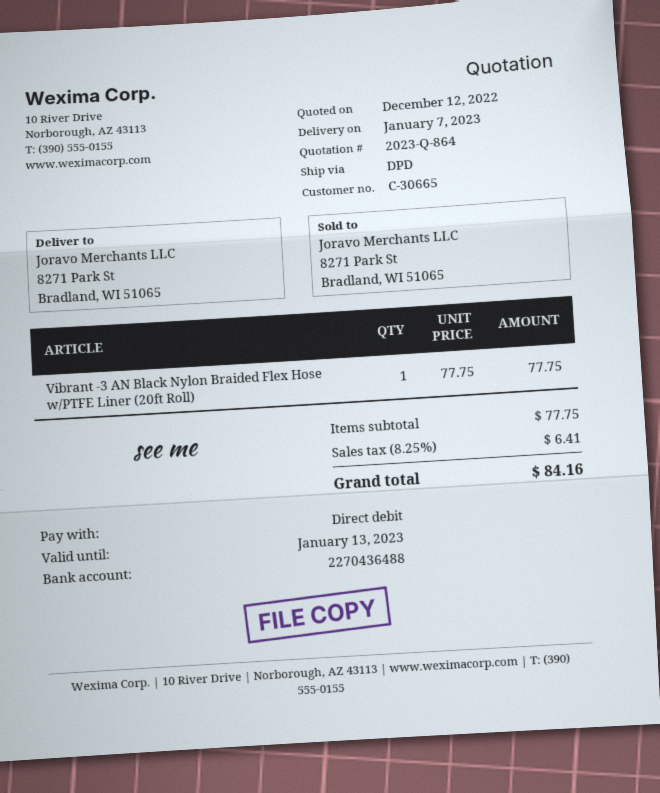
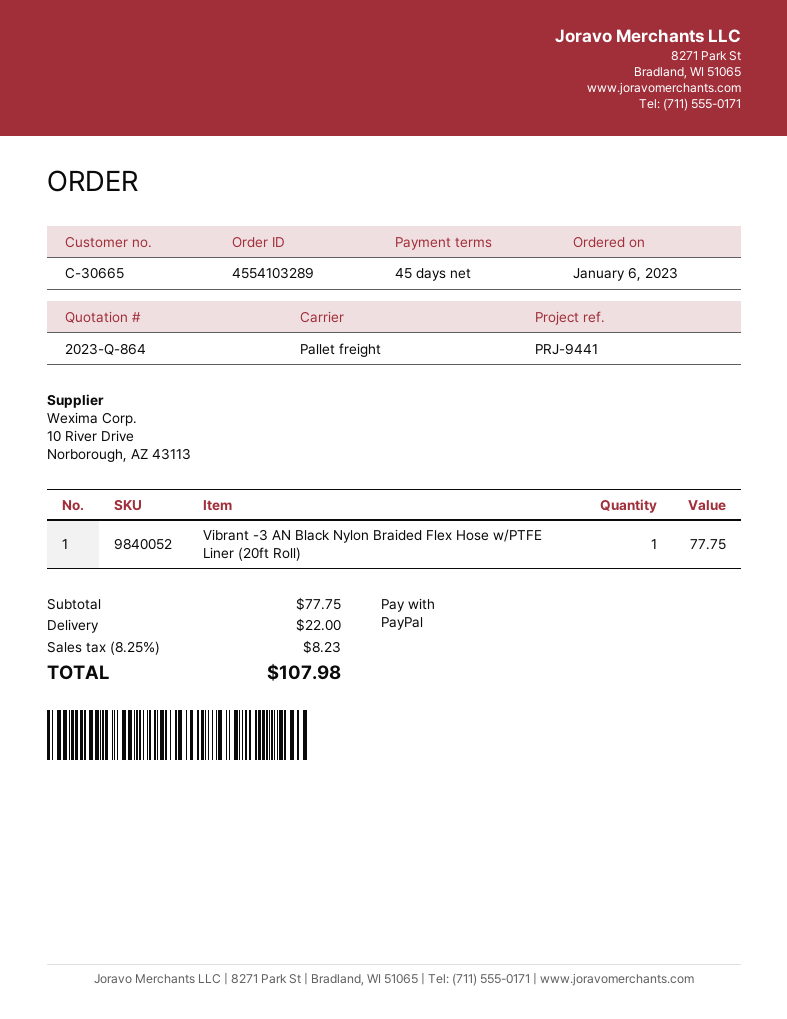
payment method: direct debit -> PayPal
shipping method: DPD -> pallet freight
shipping: none -> 22.00
tax: 8.25% = 6.41 -> 8.25% = 8.23
total: 84.16 -> 107.98

